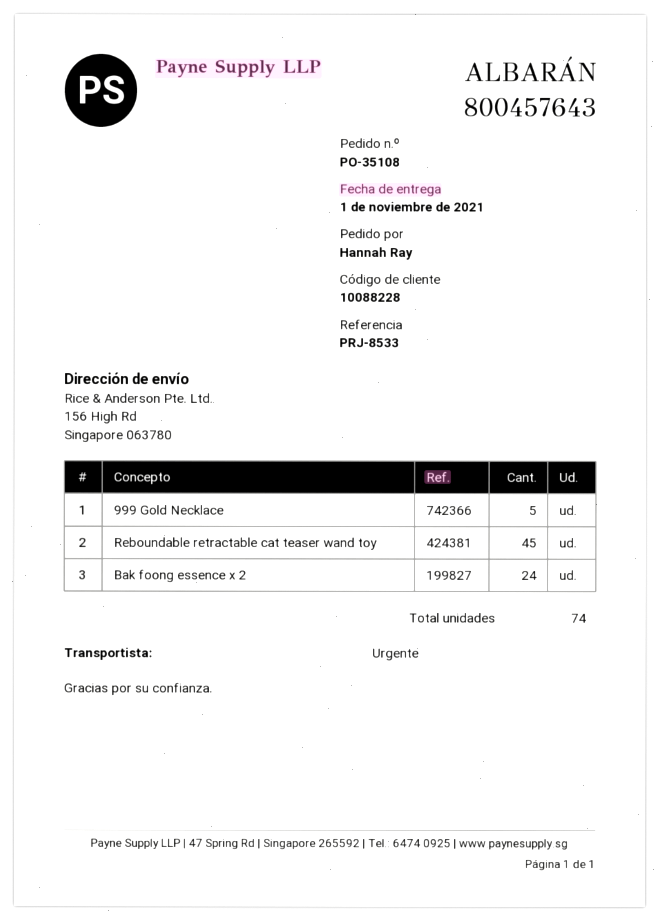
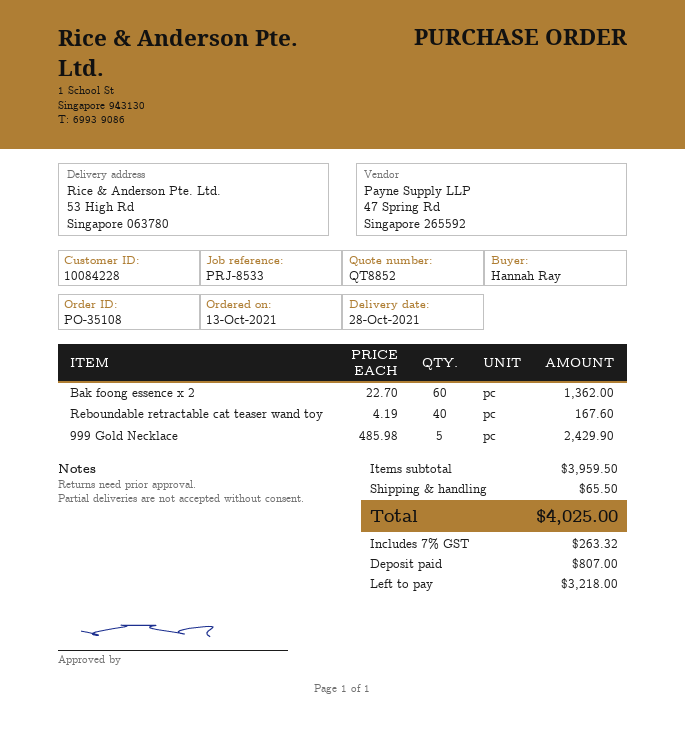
delivery date: 2021-11-01 -> 2021-10-28
customer number: 10088228 -> 10084228
ship to: 156 High Rd, Singapore 063780 -> 53 High Rd, Singapore 063780
Reboundable retractable cat teaser wand toy: 45 -> 40
Bak foong essence x 2: 24 -> 60

